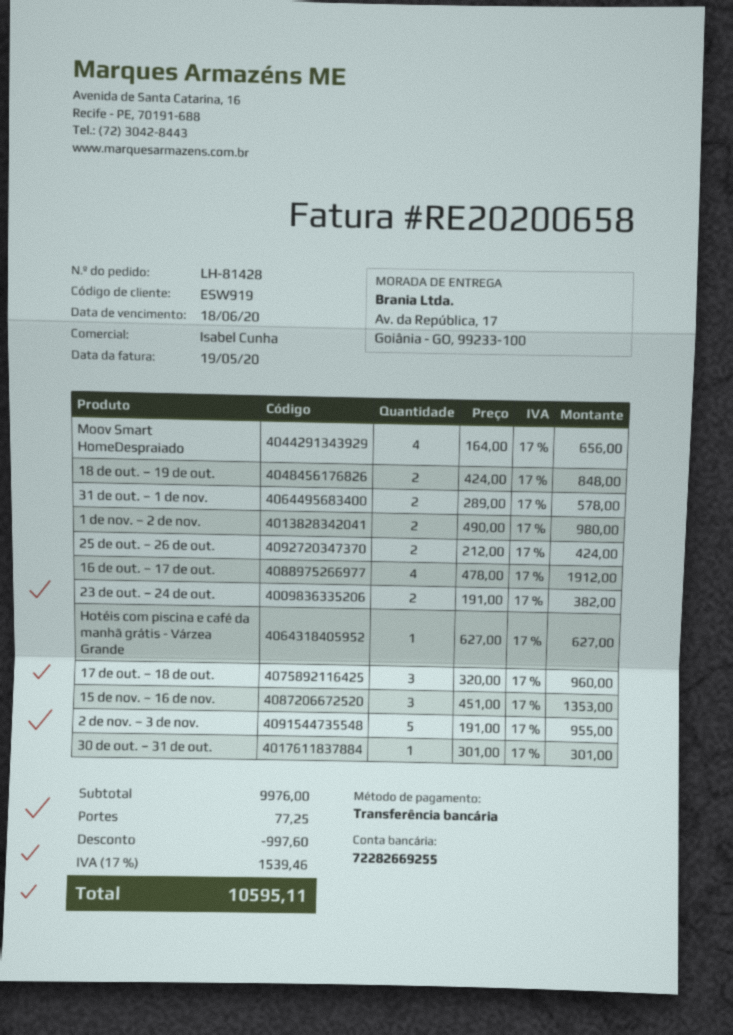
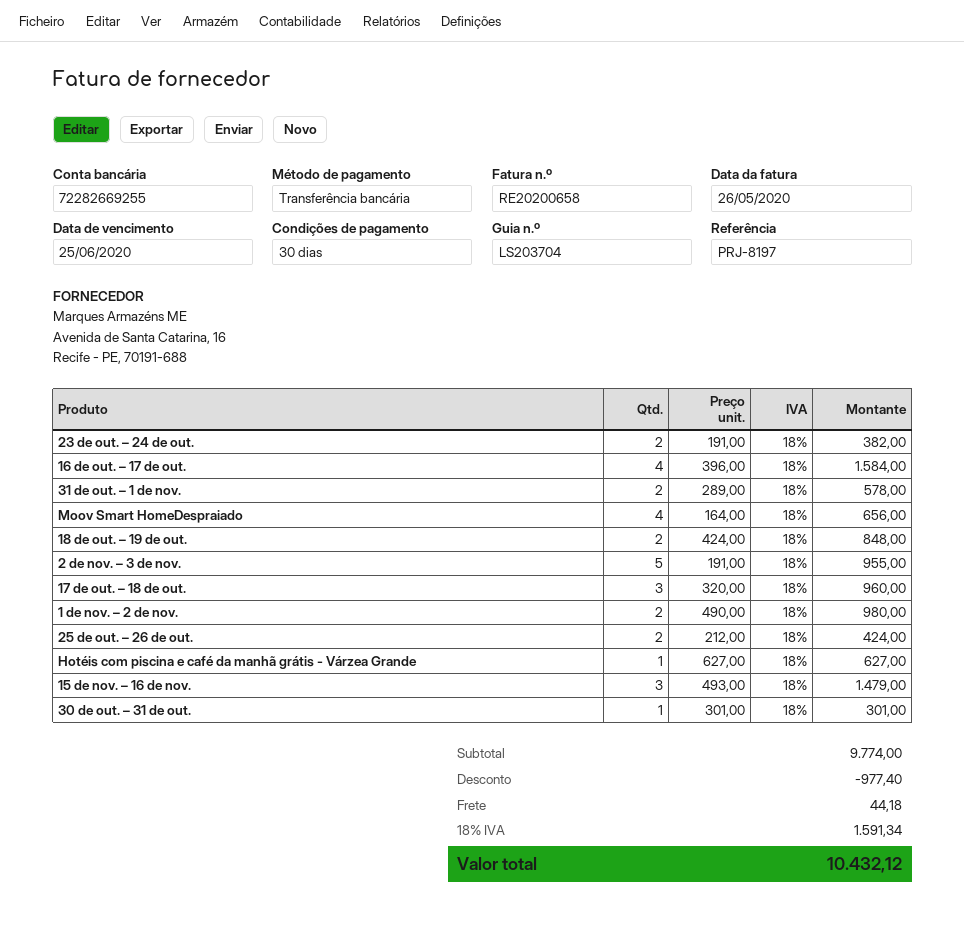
invoice date: 2020-05-19 -> 2020-05-26
due date: 2020-06-18 -> 2020-06-25
16 de out. – 17 de out.: 4 x 478.00 = 1912.00 -> 4 x 396.00 = 1584.00
15 de nov. – 16 de nov.: 3 x 451.00 = 1353.00 -> 3 x 493.00 = 1479.00
subtotal: 9976.00 -> 9774.00
discount: 997.60 -> 977.40
shipping: 77.25 -> 44.18
tax: 17% = 1539.46 -> 18% = 1591.34
total: 10595.11 -> 10432.12

